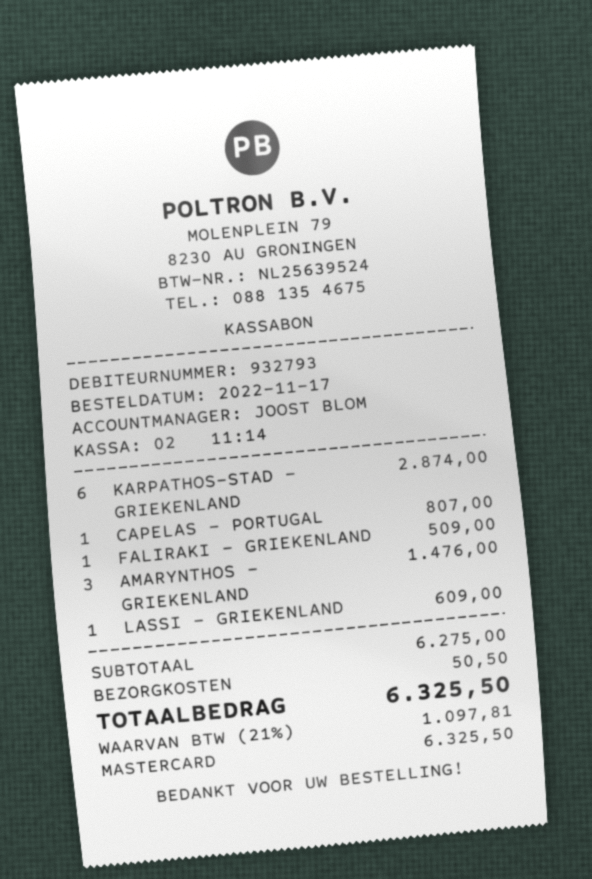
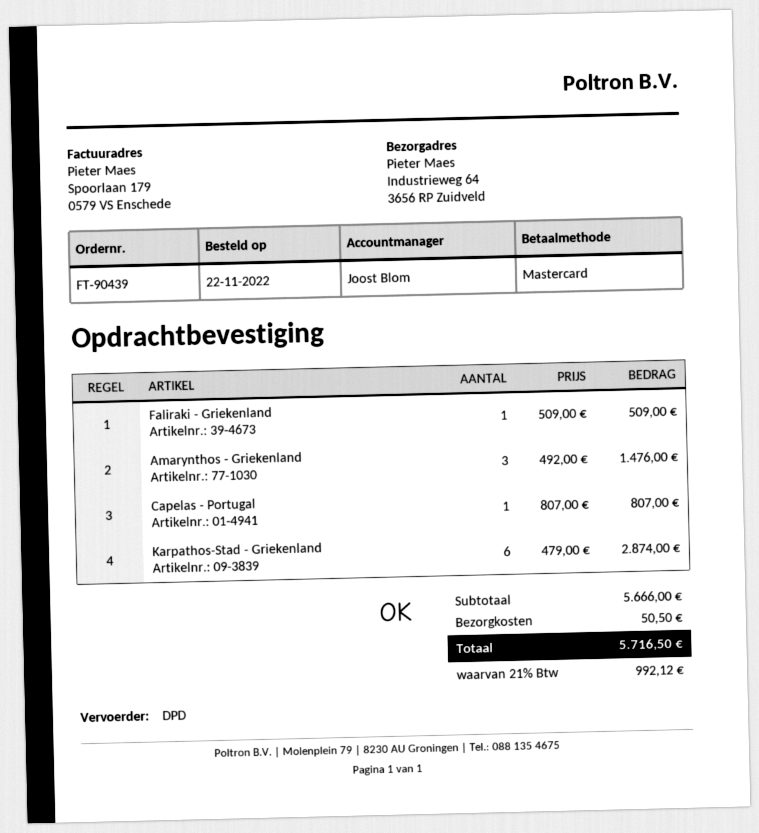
order date: 2022-11-17 -> 2022-11-22
LASSI - GRIEKENLAND: 1 for 609.00 -> none
subtotal: 6275.00 -> 5666.00
tax: 21% = 1097.81 -> 21% = 992.12
total: 6325.50 -> 5716.50

